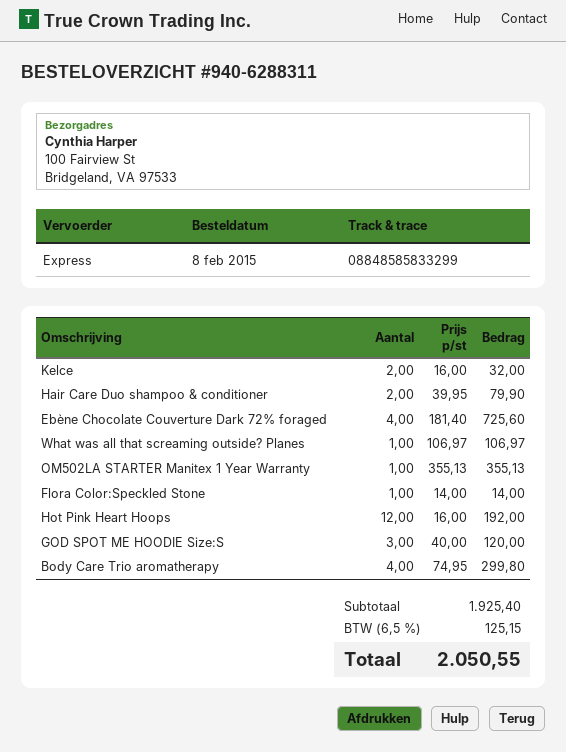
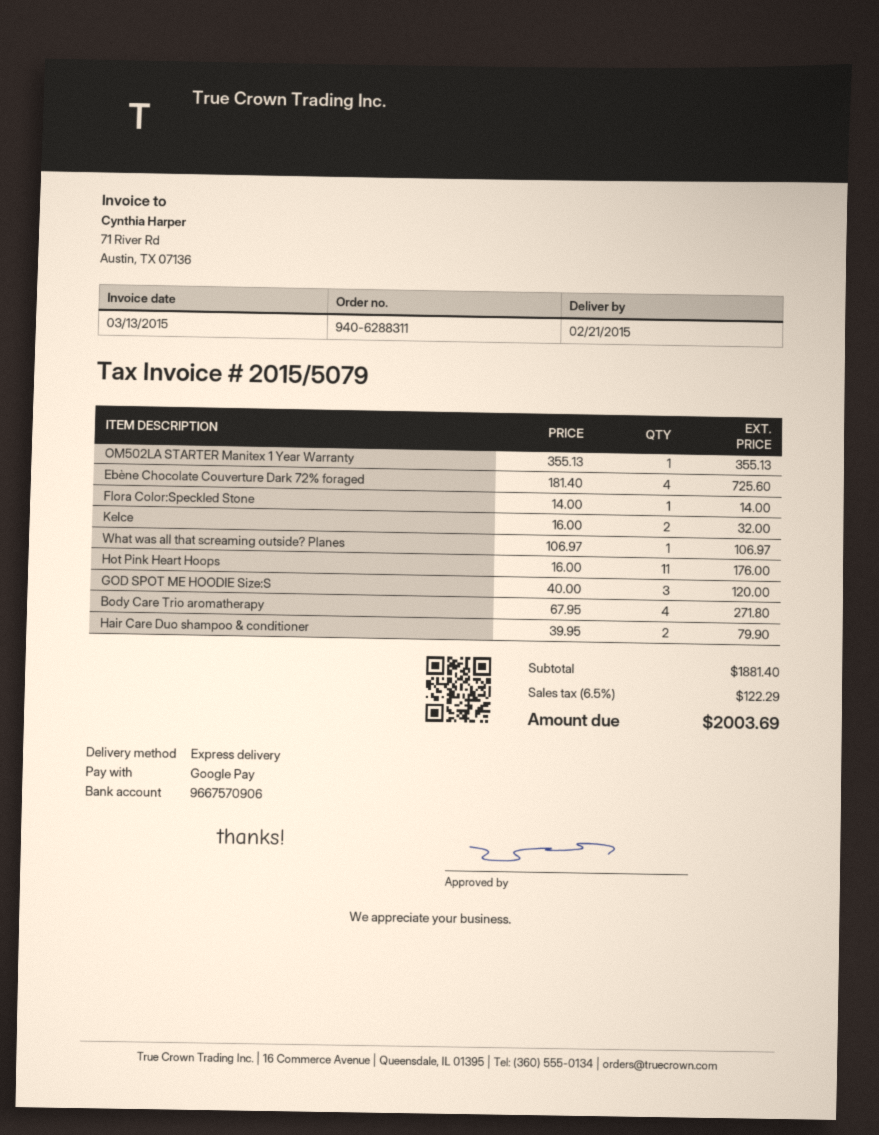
Hot Pink Heart Hoops: 12 x 16.00 = 192.00 -> 11 x 16.00 = 176.00
Body Care Trio aromatherapy: 4 x 74.95 = 299.80 -> 4 x 67.95 = 271.80
subtotal: 1925.40 -> 1881.40
tax: 6.5% = 125.15 -> 6.5% = 122.29
total: 2050.55 -> 2003.69

